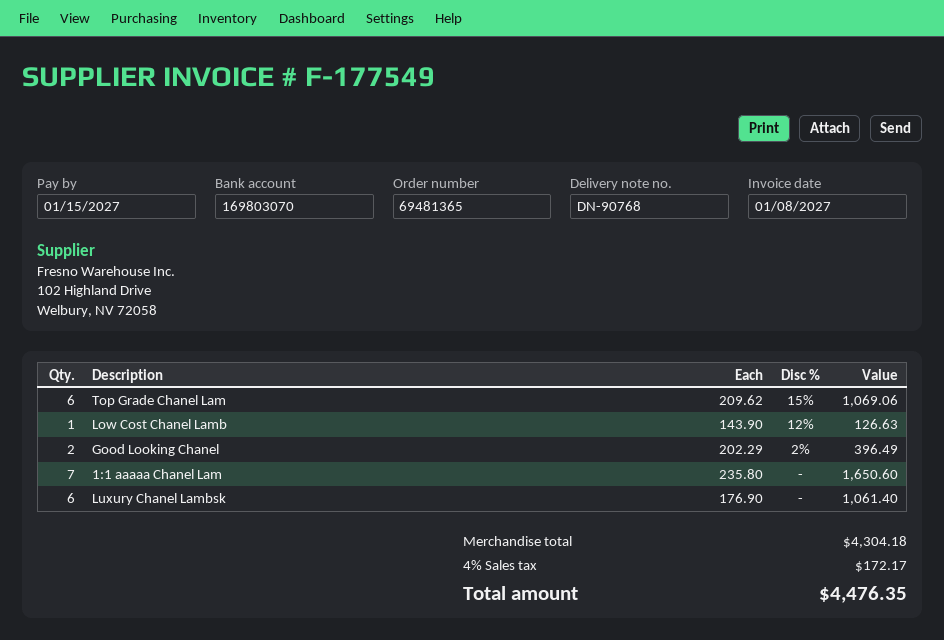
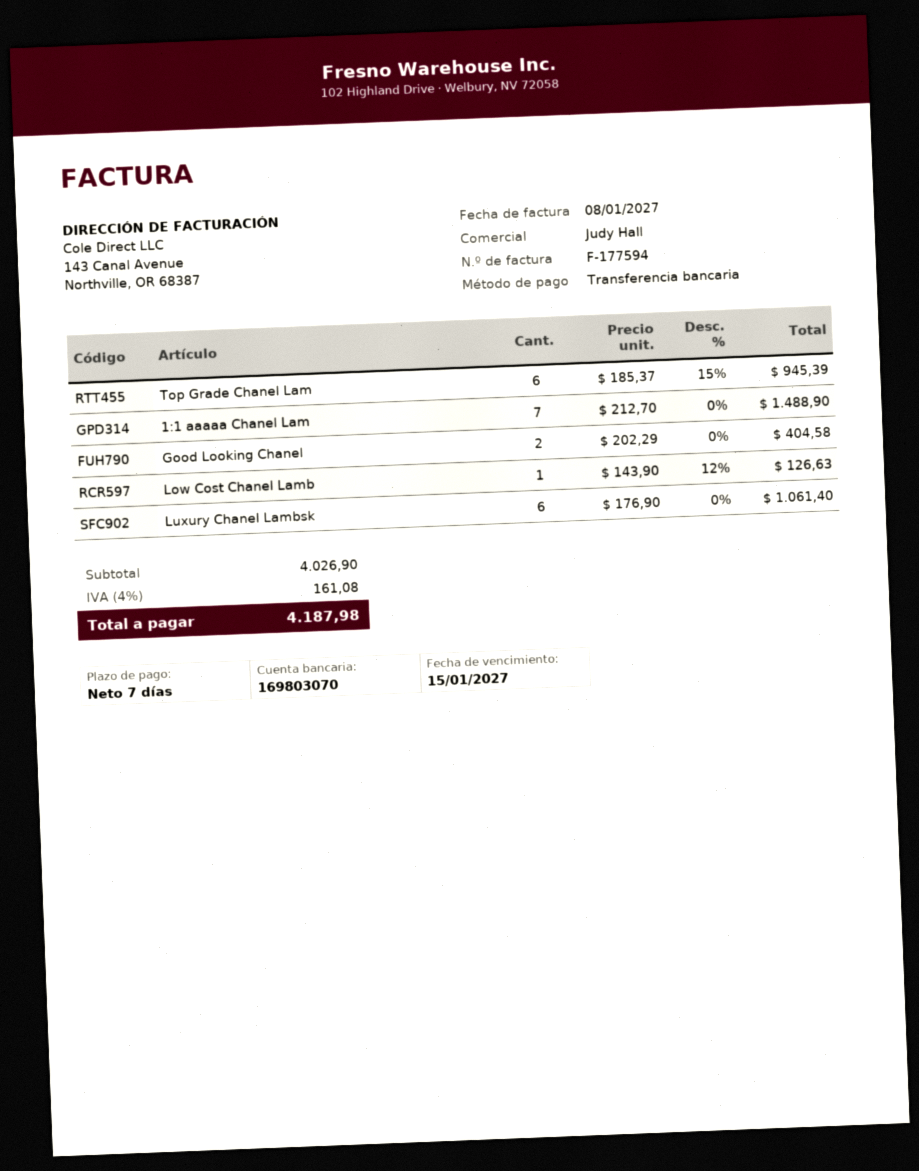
invoice number: F-177549 -> F-177594
Top Grade Chanel Lam: 6 x 209.62 - 15% = 1069.06 -> 6 x 185.37 - 15% = 945.39
Good Looking Chanel: 2 x 202.29 - 2% = 396.49 -> 2 x 202.29 = 404.58
1:1 aaaaa Chanel Lam: 7 x 235.80 = 1650.60 -> 7 x 212.70 = 1488.90
subtotal: 4304.18 -> 4026.90
tax: 4% = 172.17 -> 4% = 161.08
total: 4476.35 -> 4187.98

